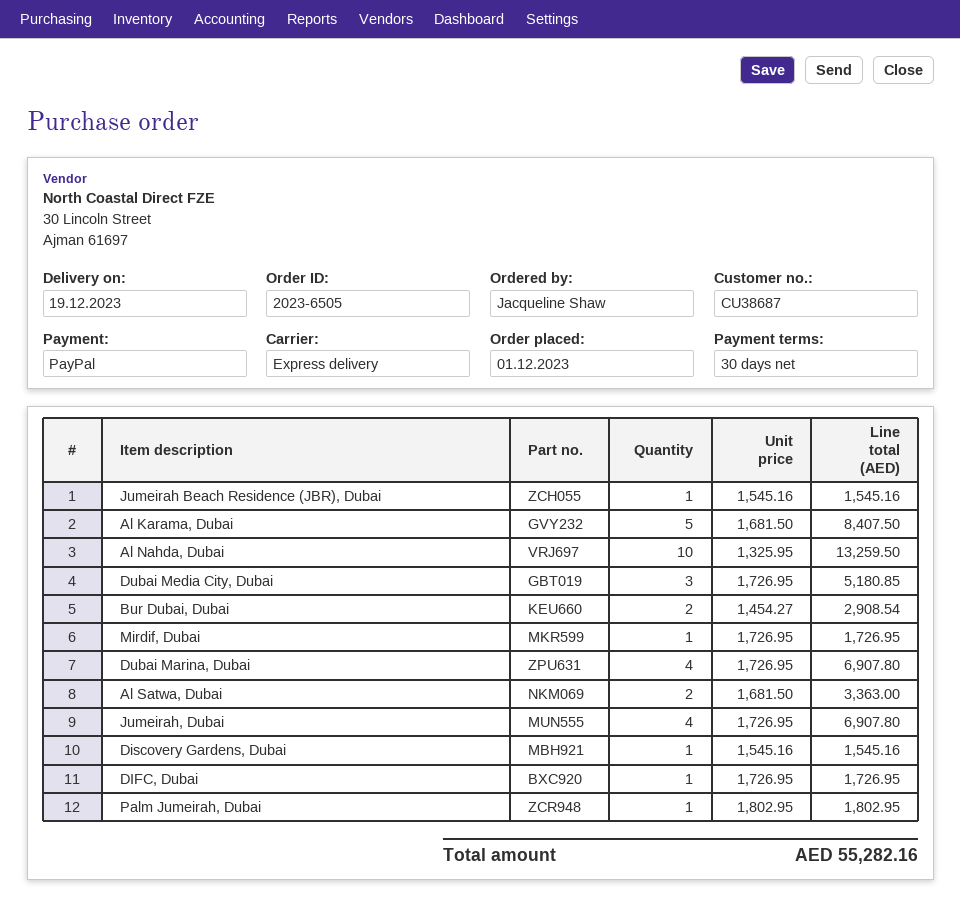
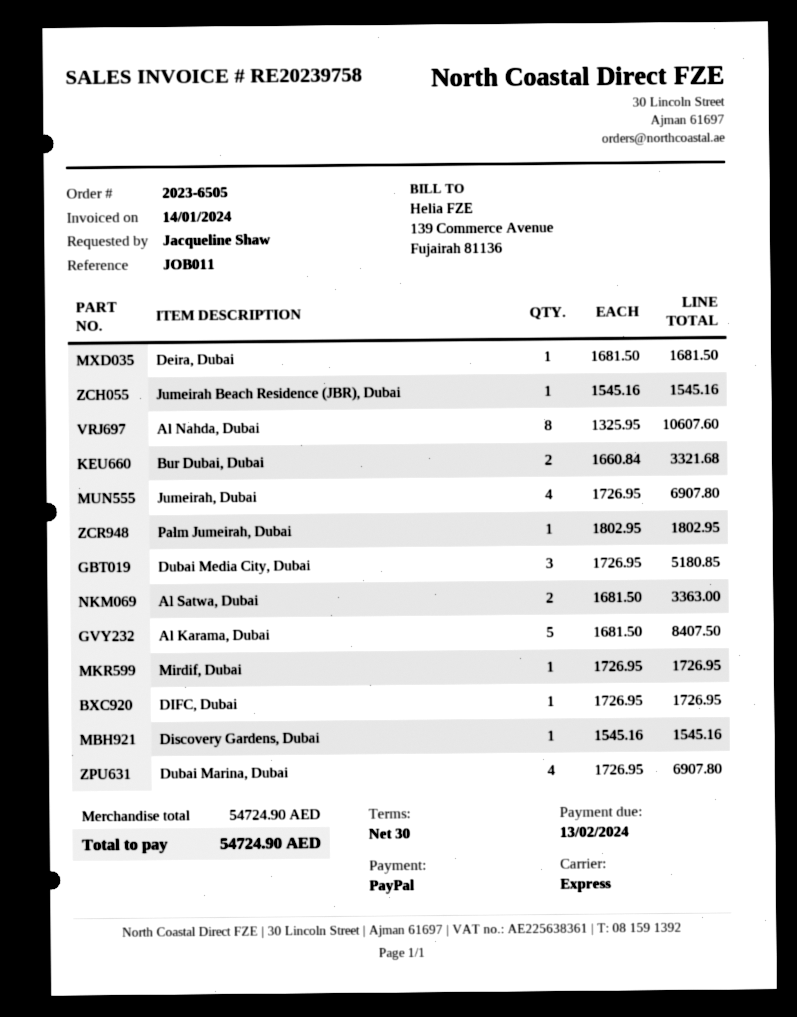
Al Nahda, Dubai: 10 x 1325.95 = 13259.50 -> 8 x 1325.95 = 10607.60
Bur Dubai, Dubai: 2 x 1454.27 = 2908.54 -> 2 x 1660.84 = 3321.68
Deira, Dubai: none -> 1 x 1681.50 = 1681.50
total: 55282.16 -> 54724.90

